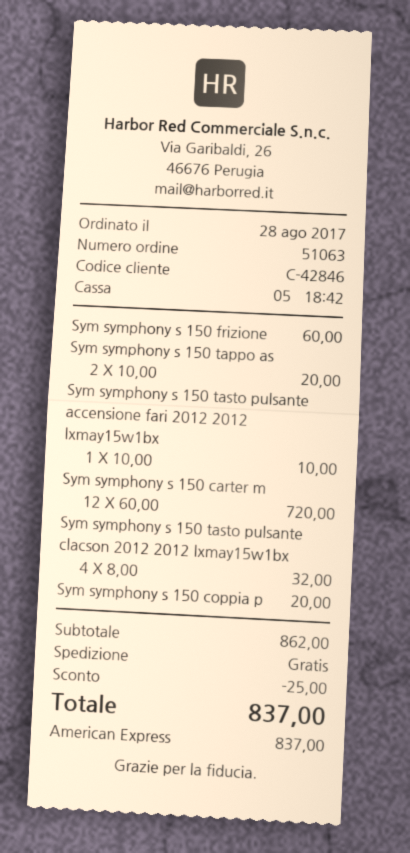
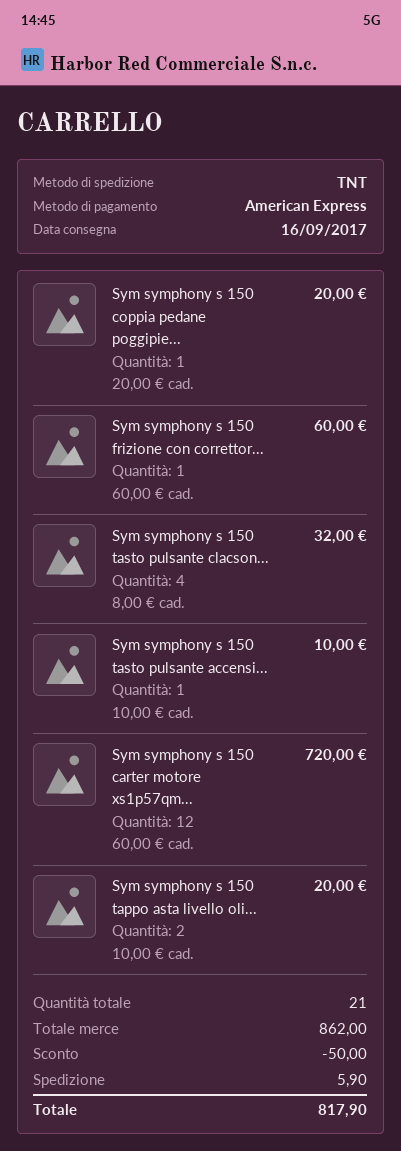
discount: 25.00 -> 50.00
shipping: 0.00 -> 5.90
total: 837.00 -> 817.90

